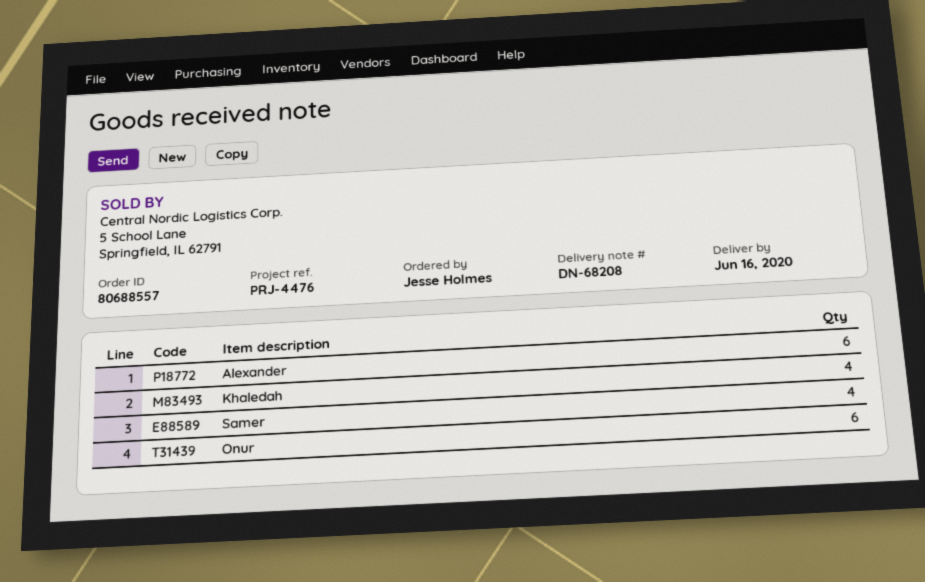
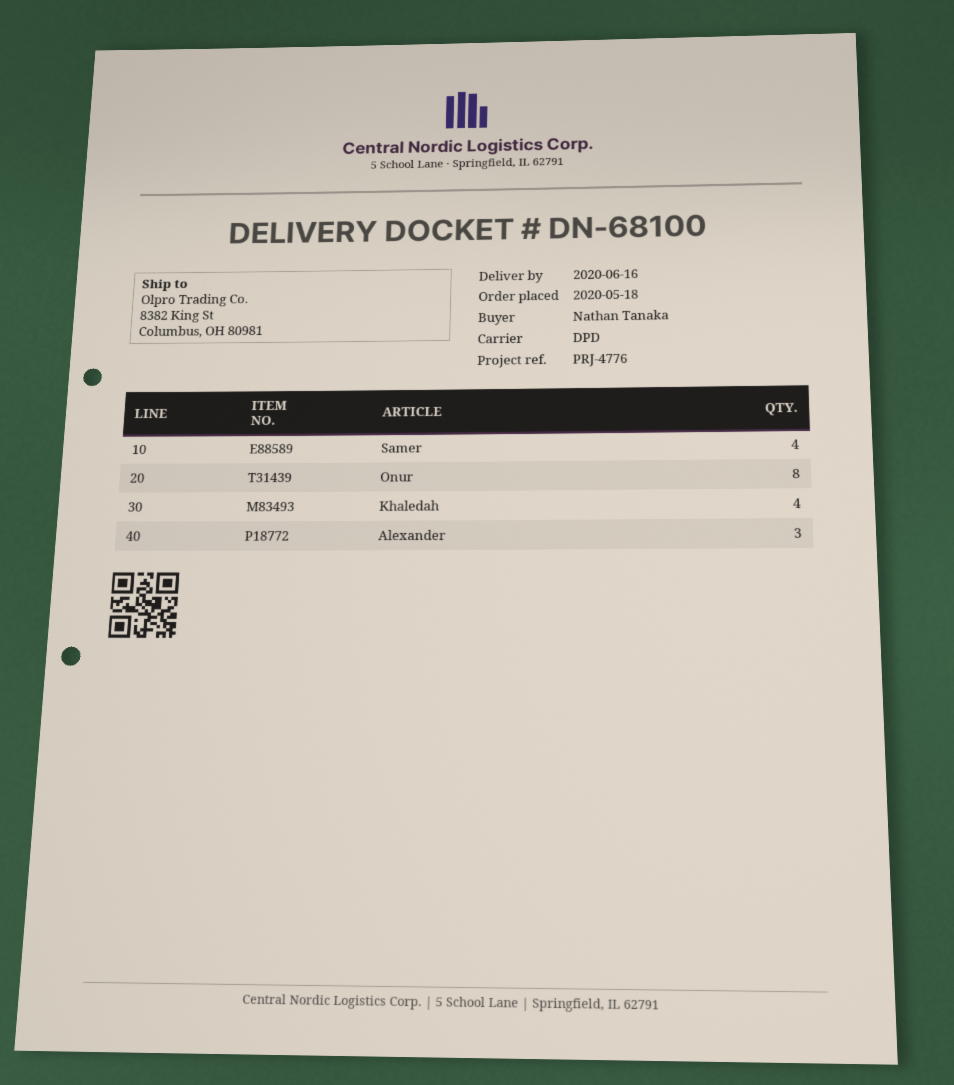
delivery note number: DN-68208 -> DN-68100
reference: PRJ-4476 -> PRJ-4776
ordered by: Jesse Holmes -> Nathan Tanaka
Alexander: 6 -> 3
Onur: 6 -> 8

